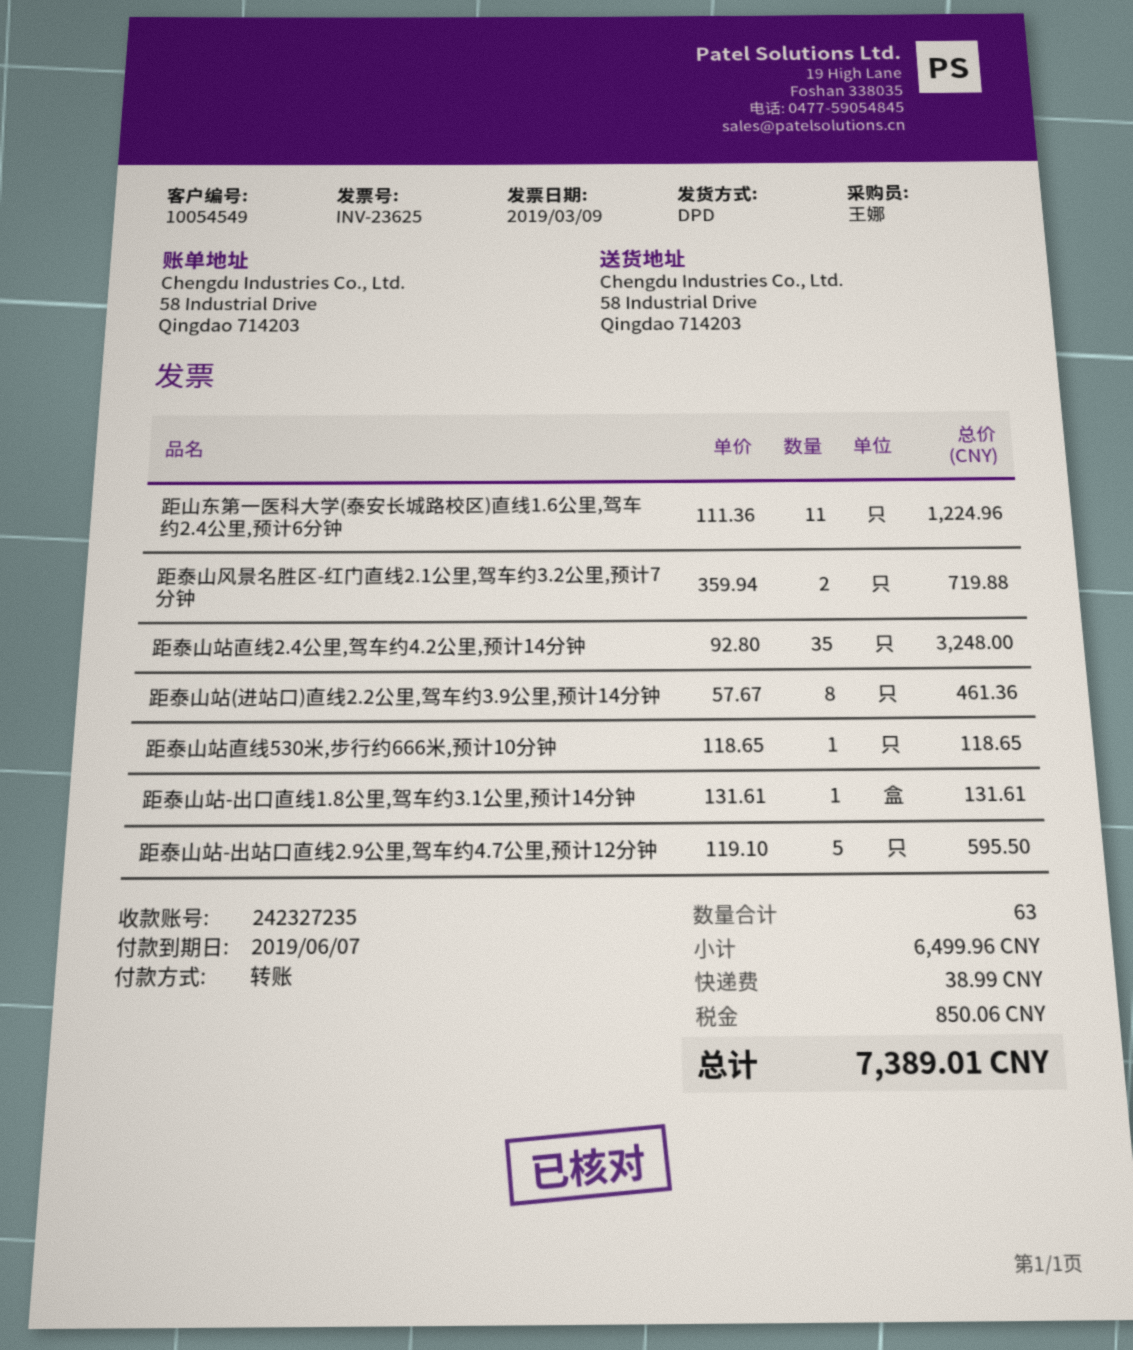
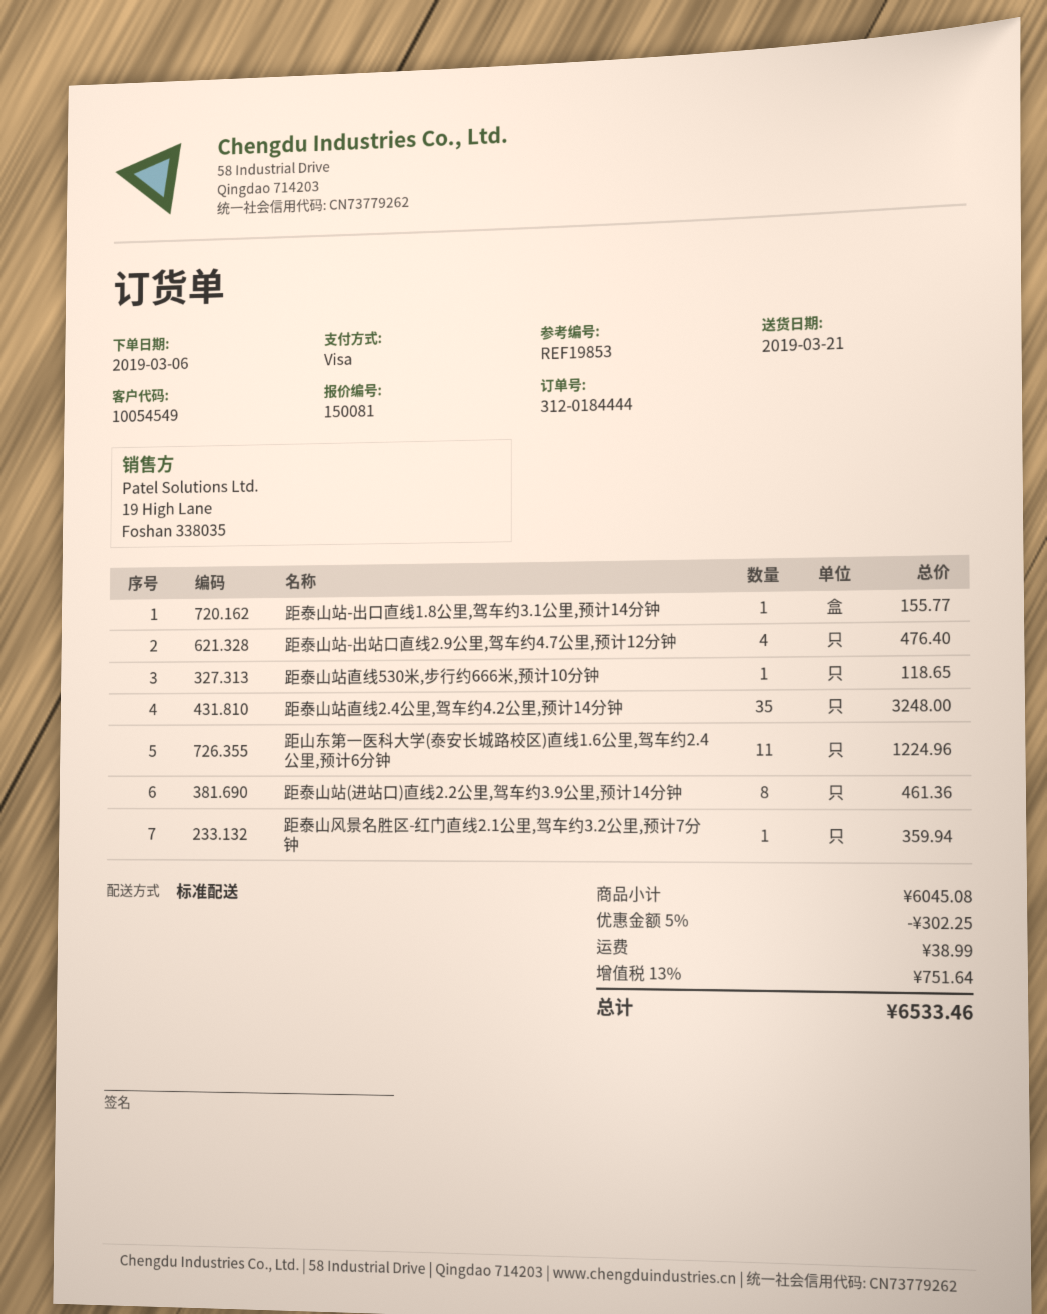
payment method: bank transfer -> Visa
shipping method: DPD -> standard
距泰山风景名胜区-红门直线2.1公里,驾车约3.2公里,预计7分钟: 2 for 719.88 -> 1 for 359.94
距泰山站-出口直线1.8公里,驾车约3.1公里,预计14分钟: 1 for 131.61 -> 1 for 155.77
距泰山站-出站口直线2.9公里,驾车约4.7公里,预计12分钟: 5 for 595.50 -> 4 for 476.40
subtotal: 6499.96 -> 6045.08
discount: none -> 5% = 302.25
tax: 850.06 -> 751.64
total: 7389.01 -> 6533.46

